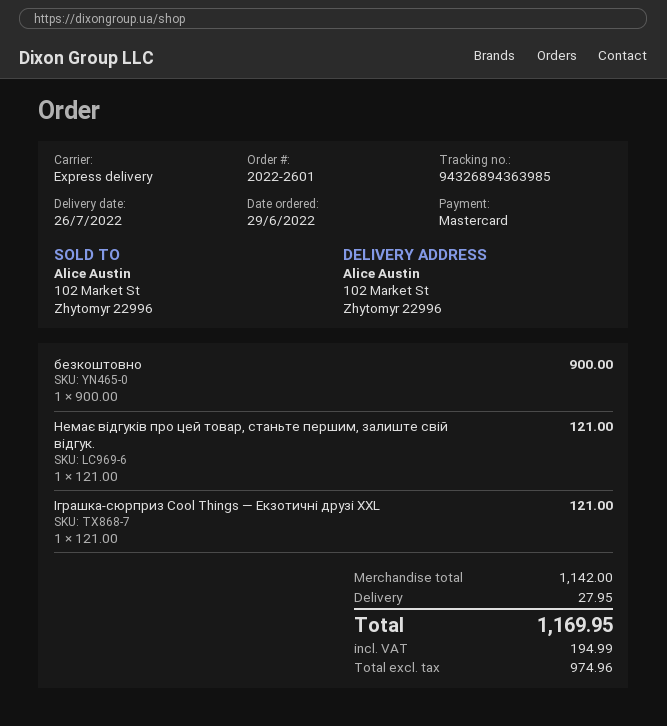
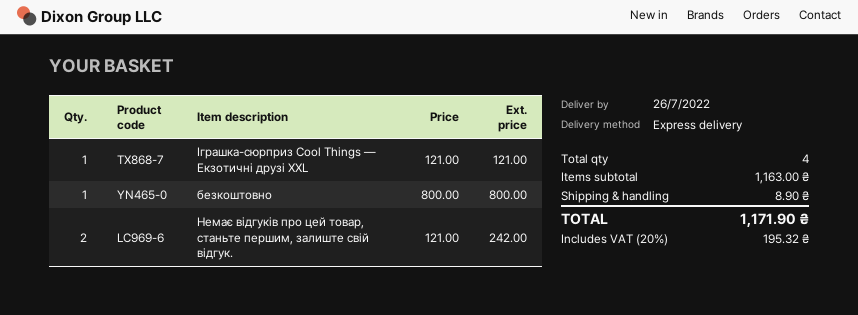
безкоштовно: 1 x 900.00 = 900.00 -> 1 x 800.00 = 800.00
Немає відгуків про цей товар, станьте першим, залиште свій відгук.: 1 x 121.00 = 121.00 -> 2 x 121.00 = 242.00
subtotal: 1142.00 -> 1163.00
shipping: 27.95 -> 8.90
tax: 194.99 -> 195.32
total: 1169.95 -> 1171.90

